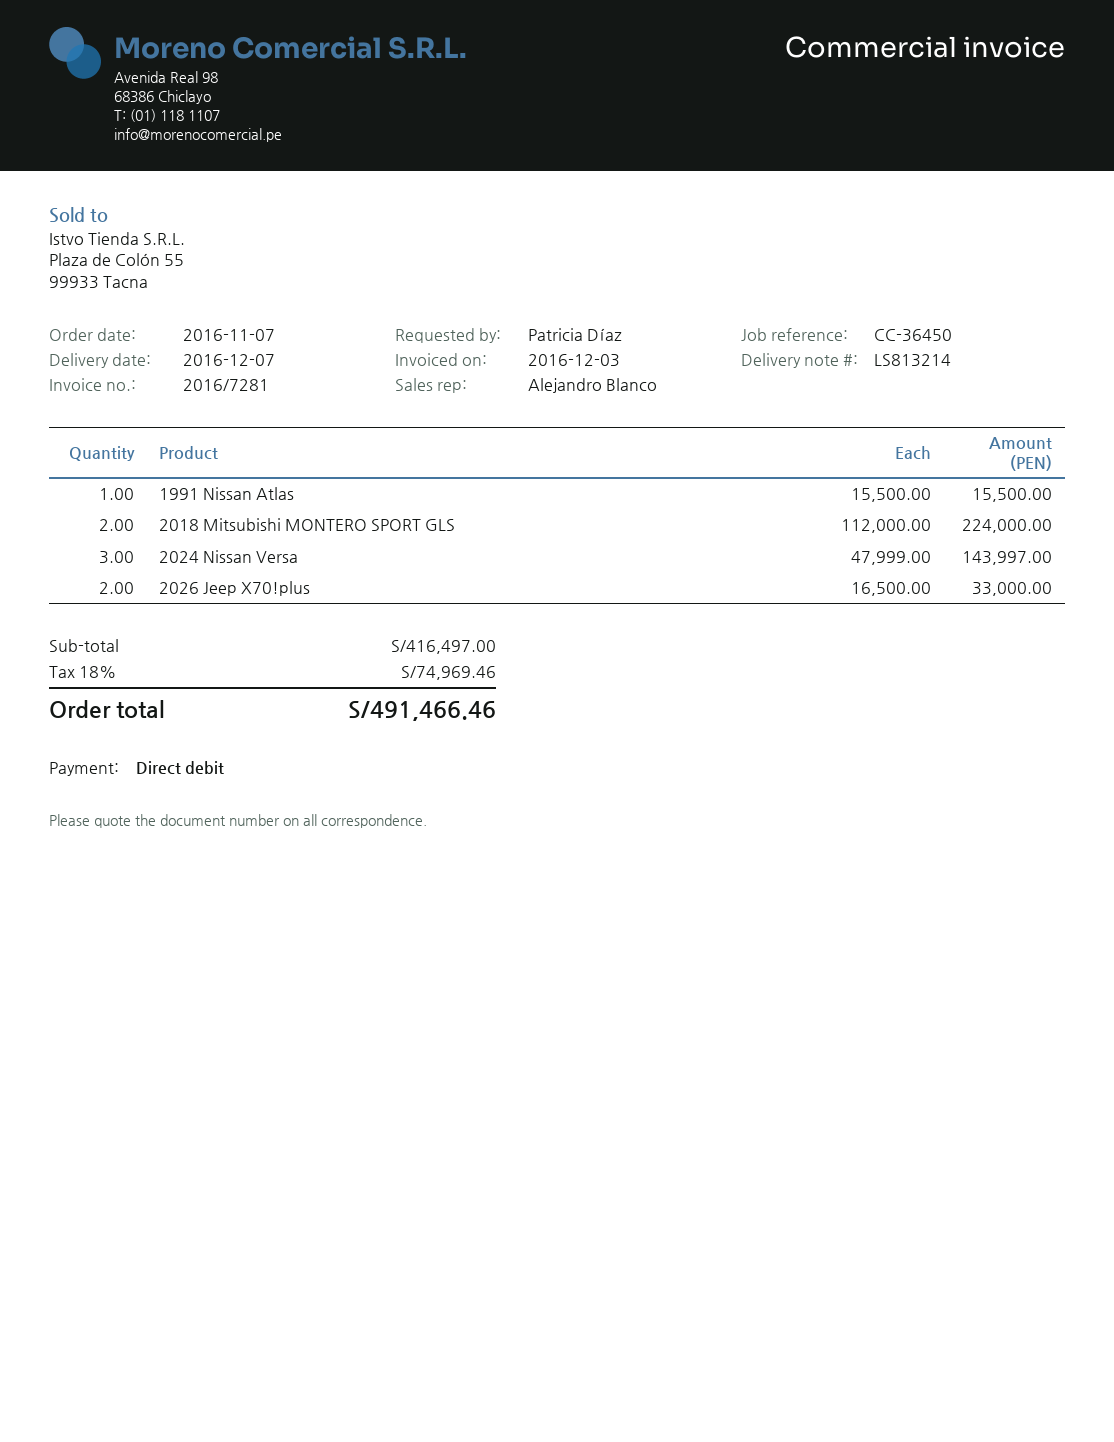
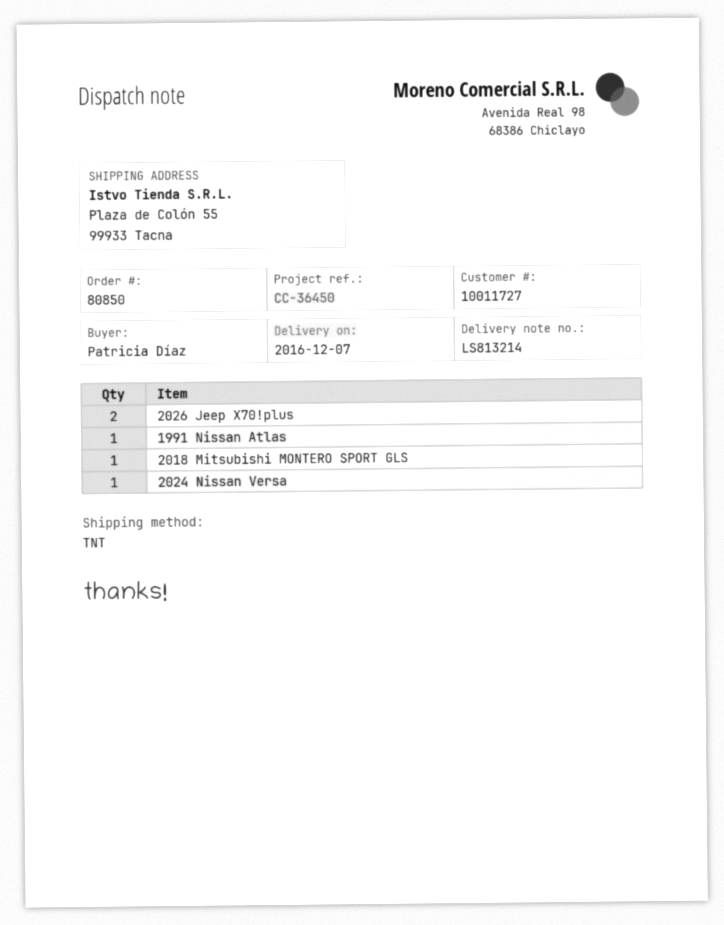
2018 Mitsubishi MONTERO SPORT GLS: 2 -> 1
2024 Nissan Versa: 3 -> 1

